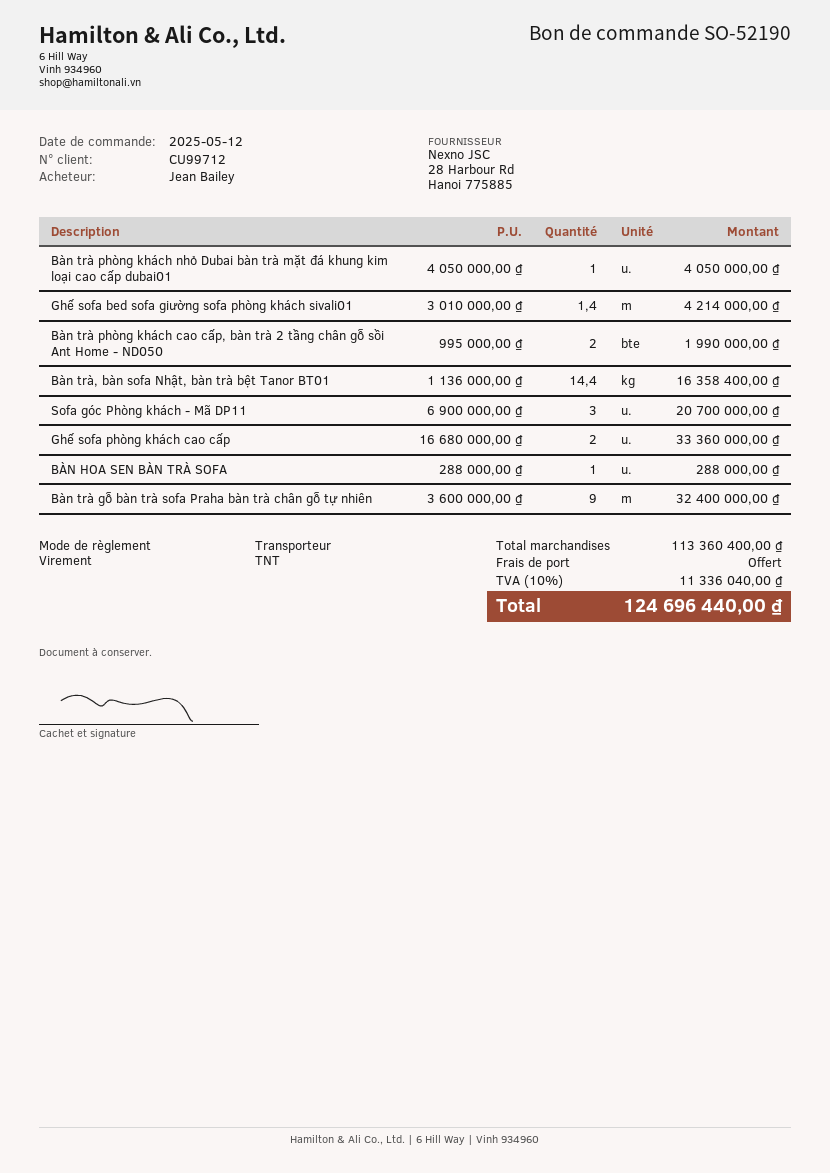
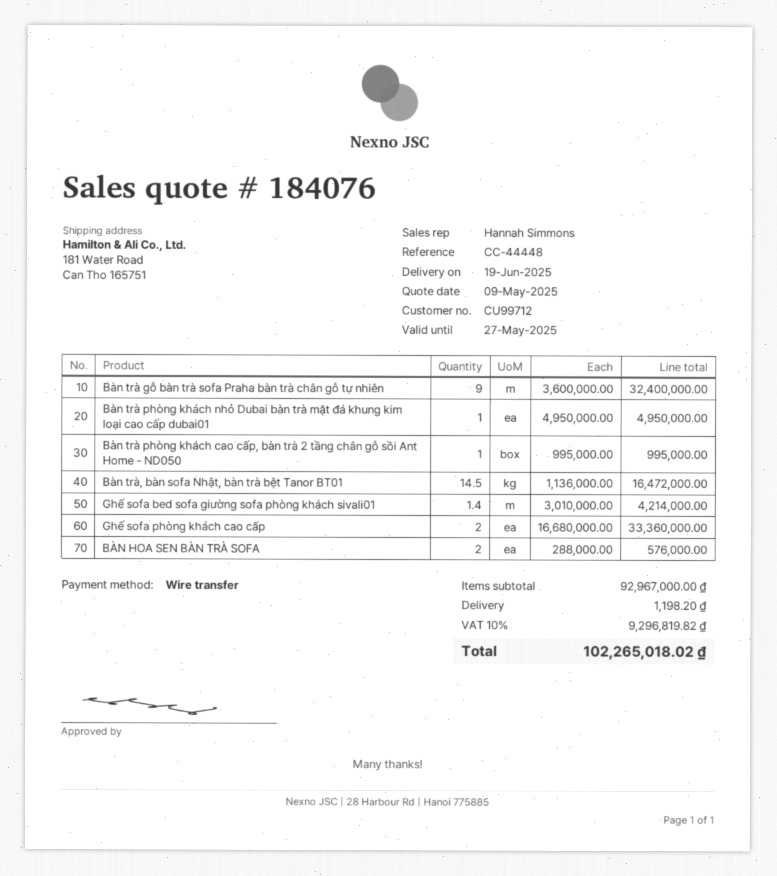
Bàn trà phòng khách nhỏ Dubai bàn trà mặt đá khung kim loại cao cấp dubai01: 1 x 4050000.00 = 4050000.00 -> 1 x 4950000.00 = 4950000.00
Bàn trà phòng khách cao cấp, bàn trà 2 tầng chân gỗ sồi Ant Home - ND050: 2 x 995000.00 = 1990000.00 -> 1 x 995000.00 = 995000.00
Bàn trà, bàn sofa Nhật, bàn trà bệt Tanor BT01: 14.4 x 1136000.00 = 16358400.00 -> 14.5 x 1136000.00 = 16472000.00
Sofa góc Phòng khách - Mã DP11: 3 x 6900000.00 = 20700000.00 -> none
BÀN HOA SEN BÀN TRÀ SOFA: 1 x 288000.00 = 288000.00 -> 2 x 288000.00 = 576000.00
subtotal: 113360400.00 -> 92967000.00
shipping: 0.00 -> 1198.20
tax: 10% = 11336040.00 -> 10% = 9296819.82
total: 124696440.00 -> 102265018.02

